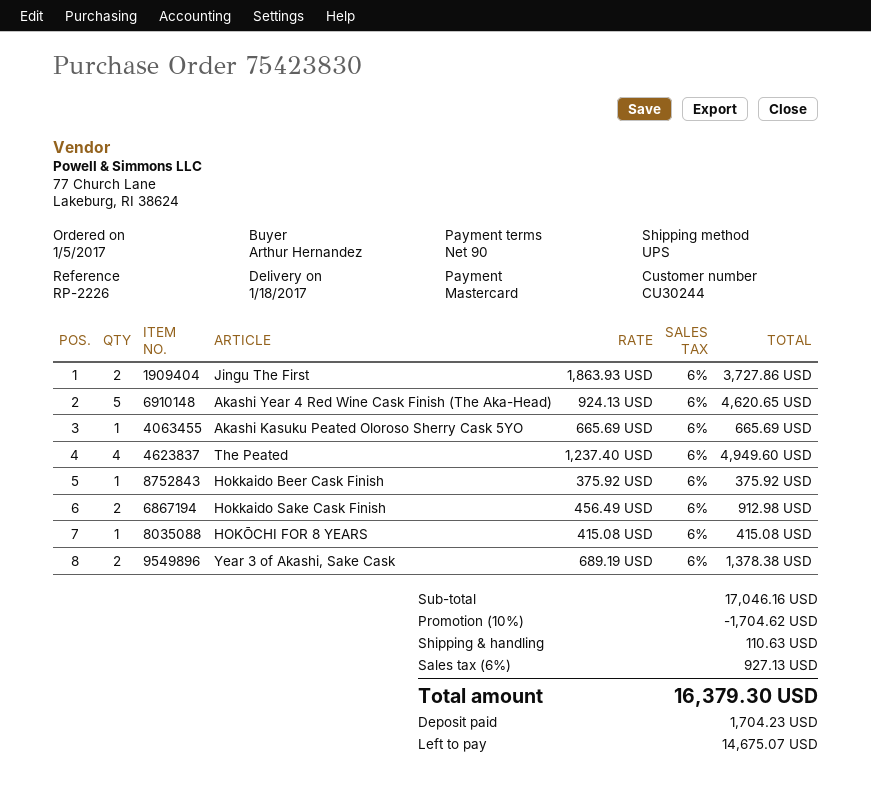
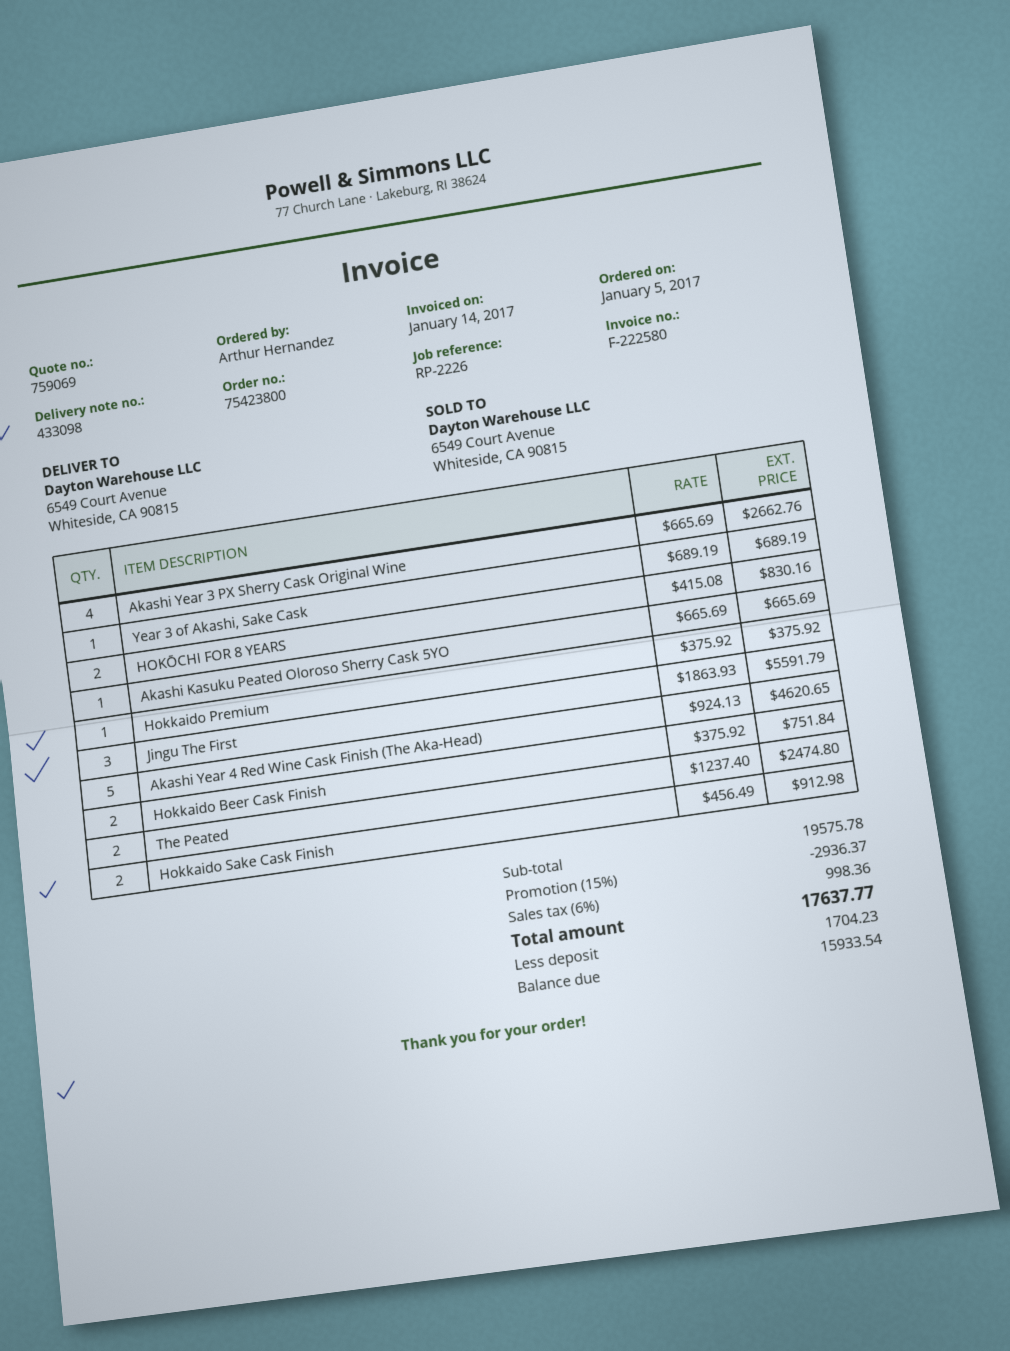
order number: 75423830 -> 75423800
Jingu The First: 2 x 1863.93 = 3727.86 -> 3 x 1863.93 = 5591.79
The Peated: 4 x 1237.40 = 4949.60 -> 2 x 1237.40 = 2474.80
Hokkaido Beer Cask Finish: 1 x 375.92 = 375.92 -> 2 x 375.92 = 751.84
HOKŌCHI FOR 8 YEARS: 1 x 415.08 = 415.08 -> 2 x 415.08 = 830.16
Year 3 of Akashi, Sake Cask: 2 x 689.19 = 1378.38 -> 1 x 689.19 = 689.19
Akashi Year 3 PX Sherry Cask Original Wine: none -> 4 x 665.69 = 2662.76
Hokkaido Premium: none -> 1 x 375.92 = 375.92
subtotal: 17046.16 -> 19575.78
discount: 10% = 1704.62 -> 15% = 2936.37
shipping: 110.63 -> none
tax: 6% = 927.13 -> 6% = 998.36
total: 16379.30 -> 17637.77
balance: 14675.07 -> 15933.54

